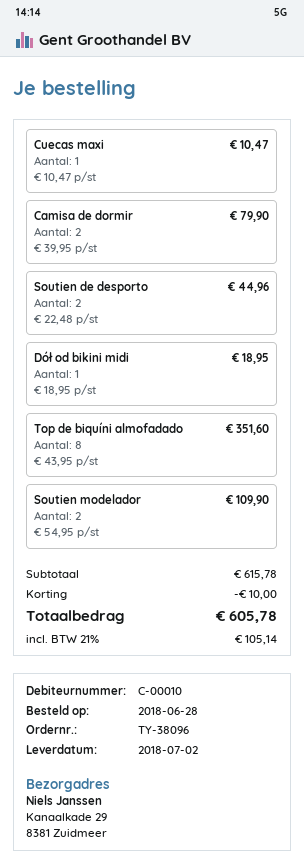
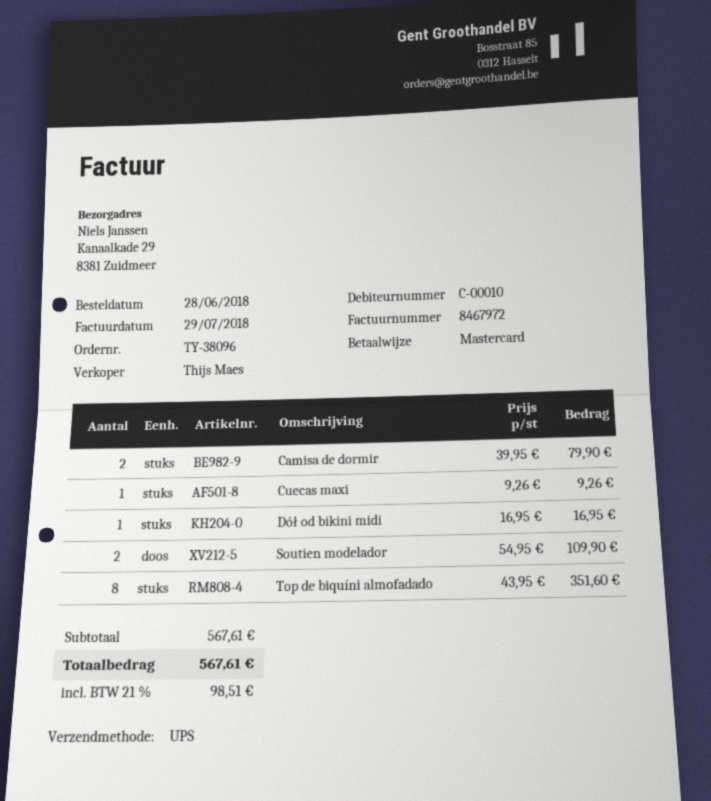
Cuecas maxi: 1 x 10.47 = 10.47 -> 1 x 9.26 = 9.26
Soutien de desporto: 2 x 22.48 = 44.96 -> none
Dół od bikini midi: 1 x 18.95 = 18.95 -> 1 x 16.95 = 16.95
subtotal: 615.78 -> 567.61
discount: 10.00 -> none
tax: 21% = 105.14 -> 21% = 98.51
total: 605.78 -> 567.61

